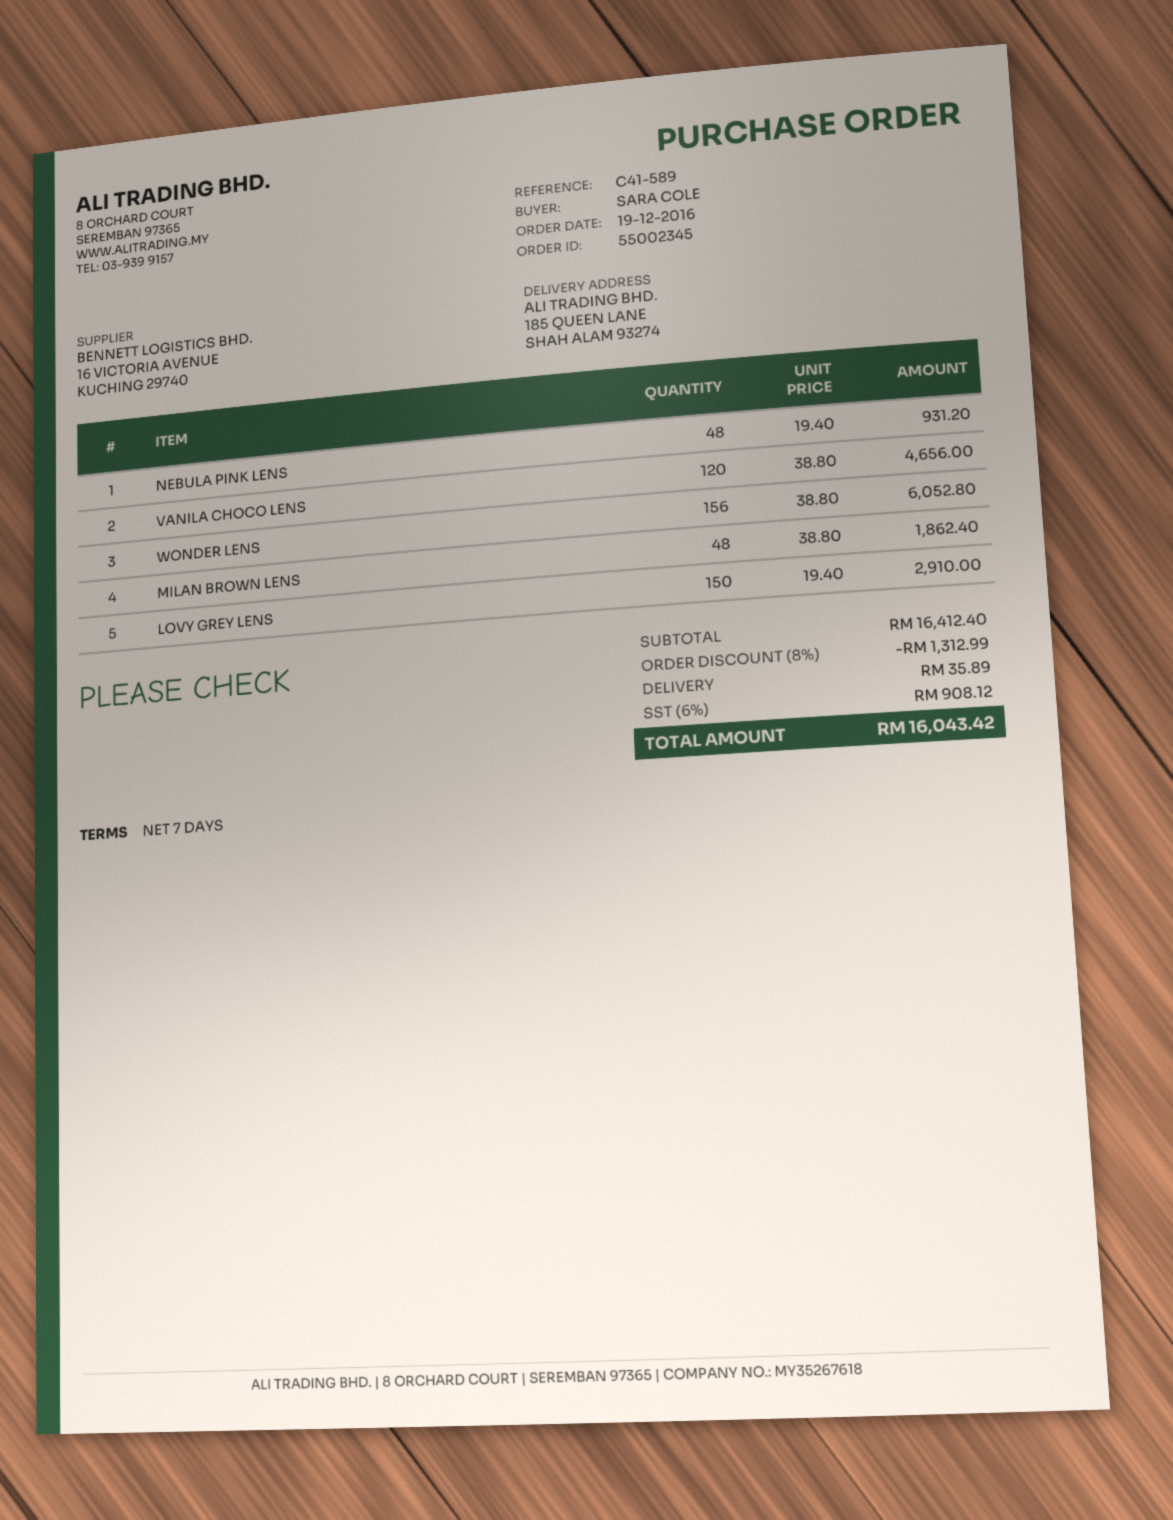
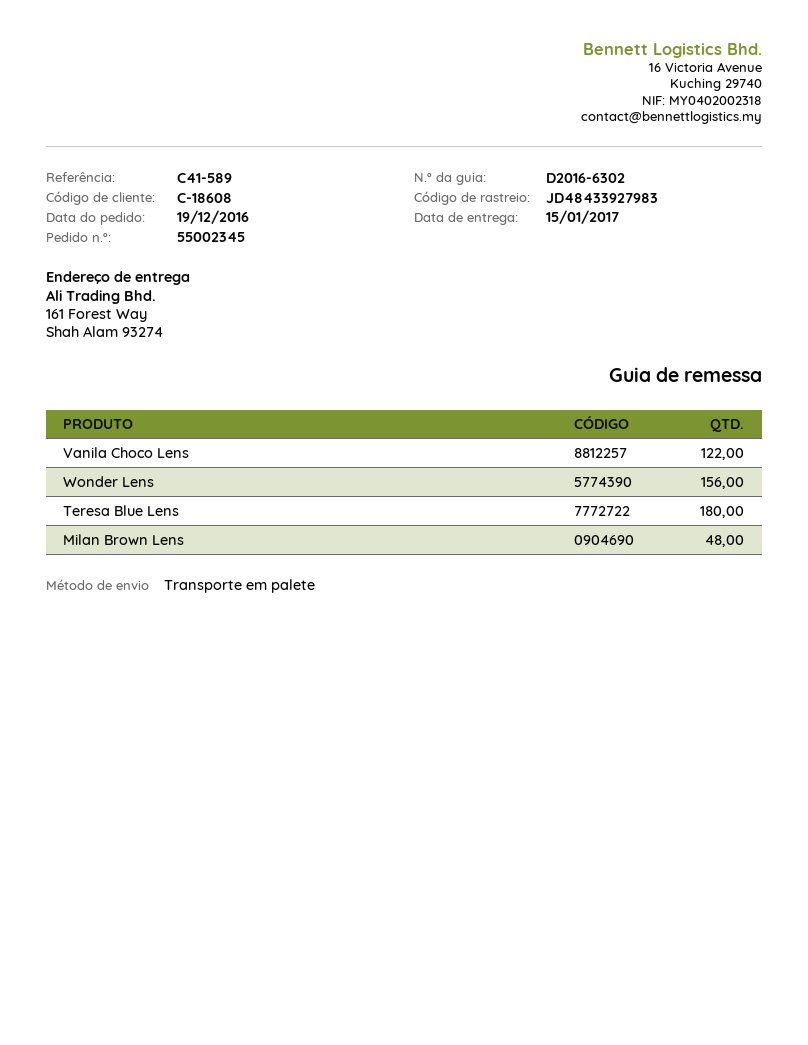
ship to: 185 QUEEN LANE, SHAH ALAM 93274 -> 161 Forest Way, Shah Alam 93274
NEBULA PINK LENS: 48 -> none
VANILA CHOCO LENS: 120 -> 122
LOVY GREY LENS: 150 -> none
Teresa Blue Lens: none -> 180

